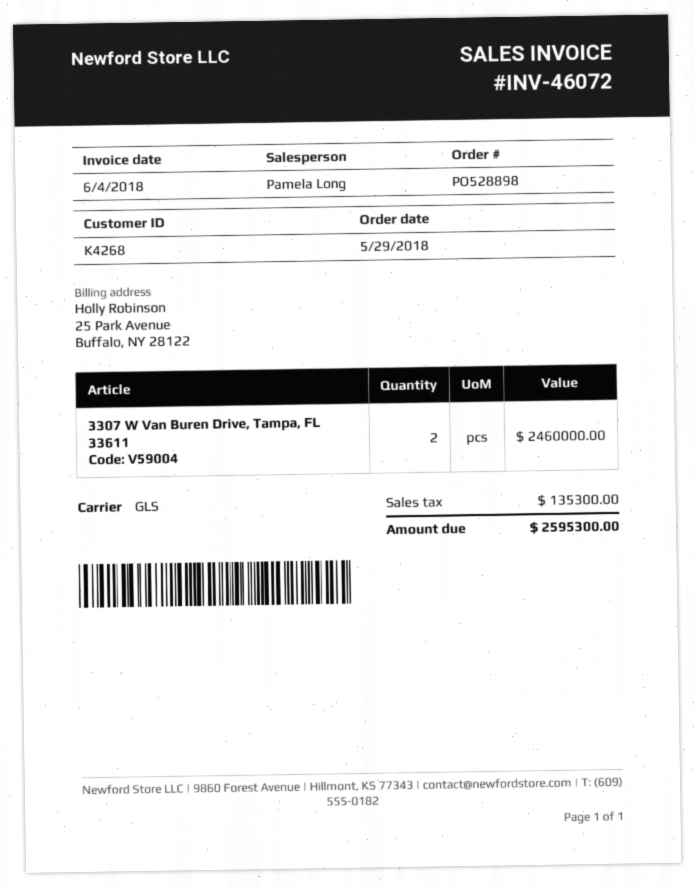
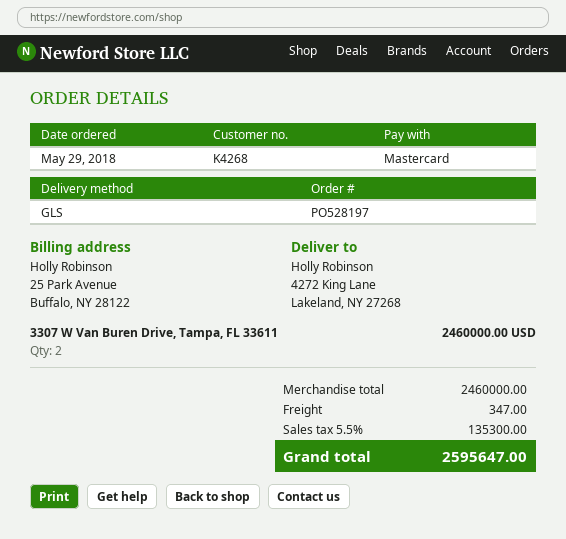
order number: PO528898 -> PO528197
shipping: none -> 347.00
total: 2595300.00 -> 2595647.00

